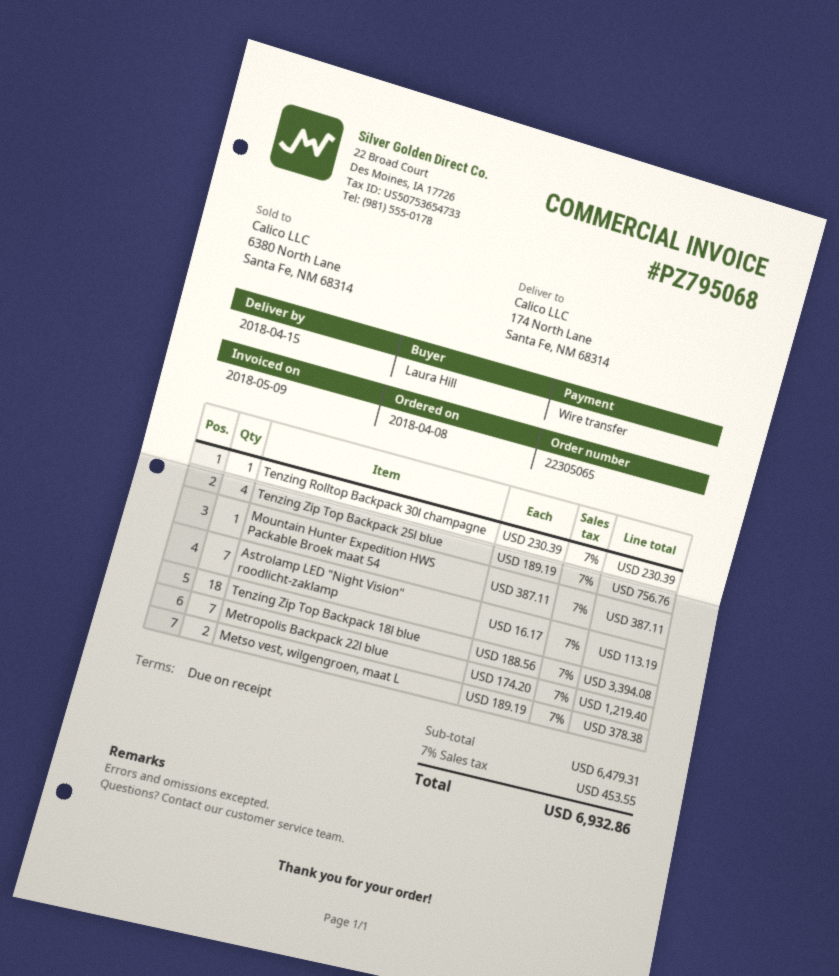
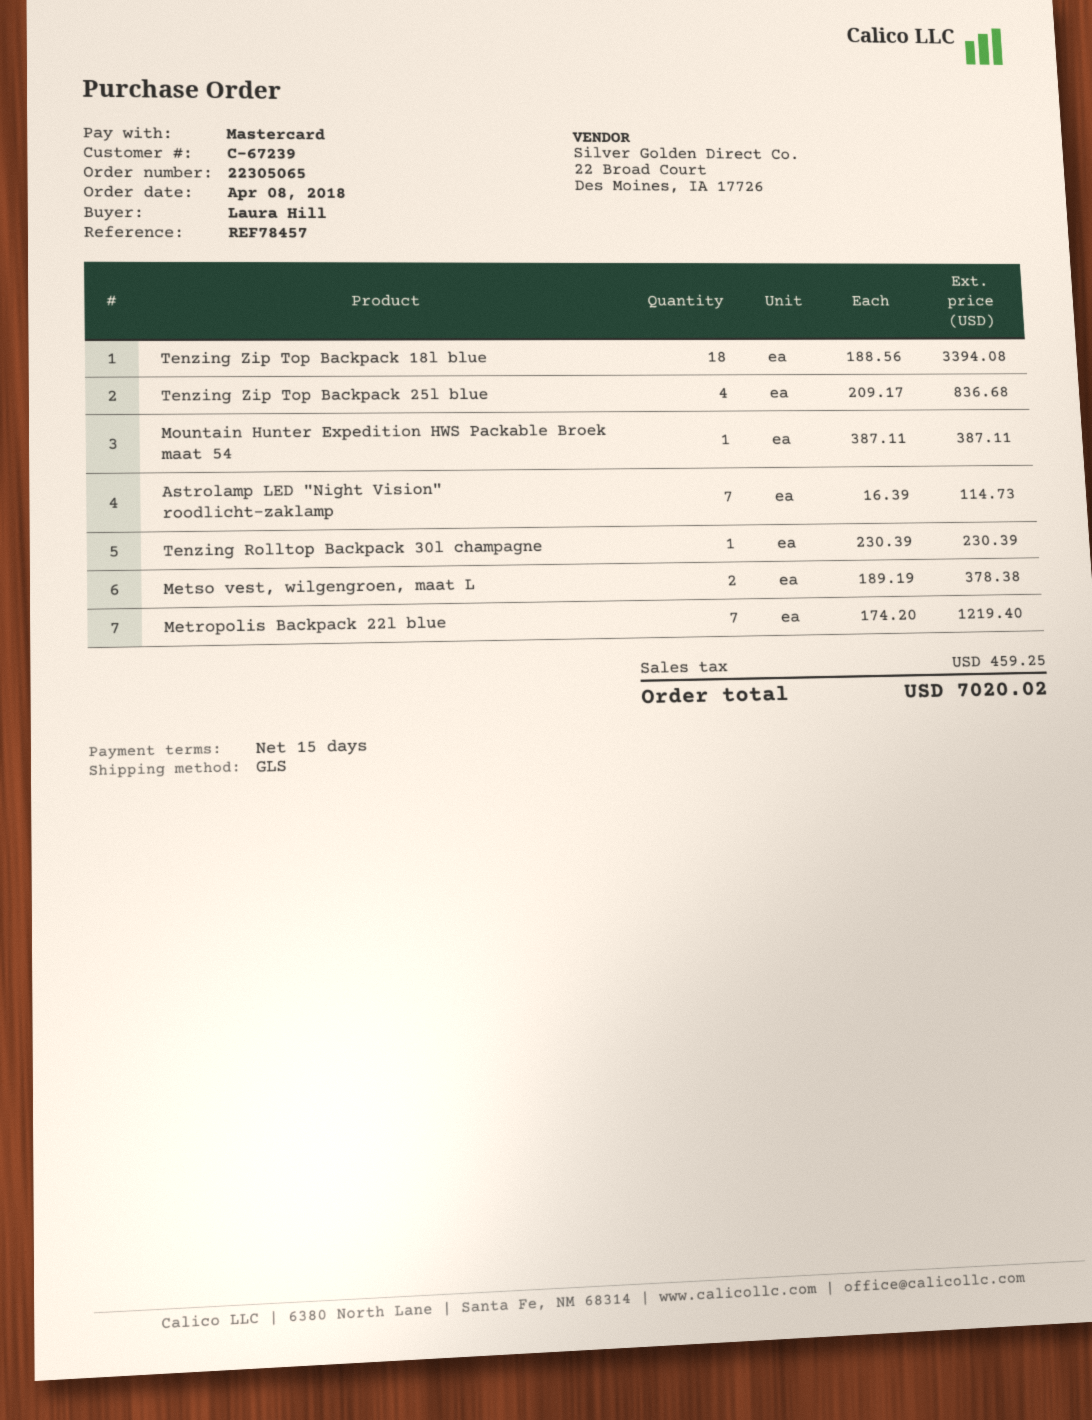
payment terms: on receipt -> 15 days
payment method: bank transfer -> Mastercard
Tenzing Zip Top Backpack 25l blue: 4 x 189.19 = 756.76 -> 4 x 209.17 = 836.68
Astrolamp LED "Night Vision" roodlicht-zaklamp: 7 x 16.17 = 113.19 -> 7 x 16.39 = 114.73
tax: 453.55 -> 459.25
total: 6932.86 -> 7020.02

